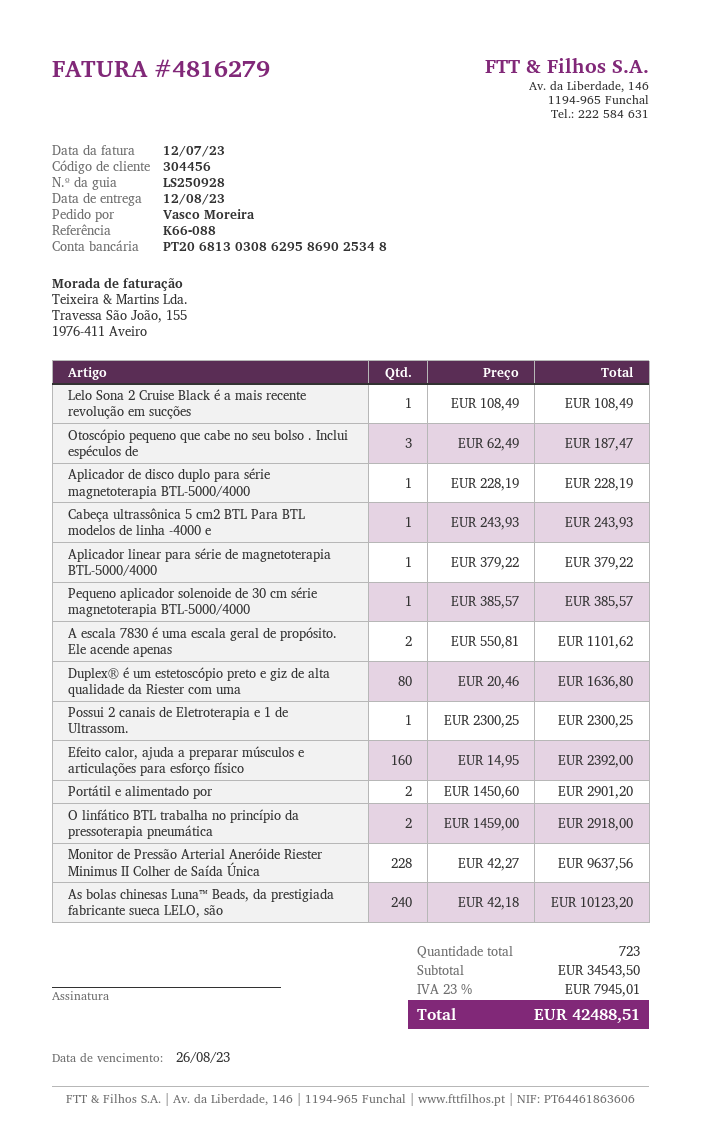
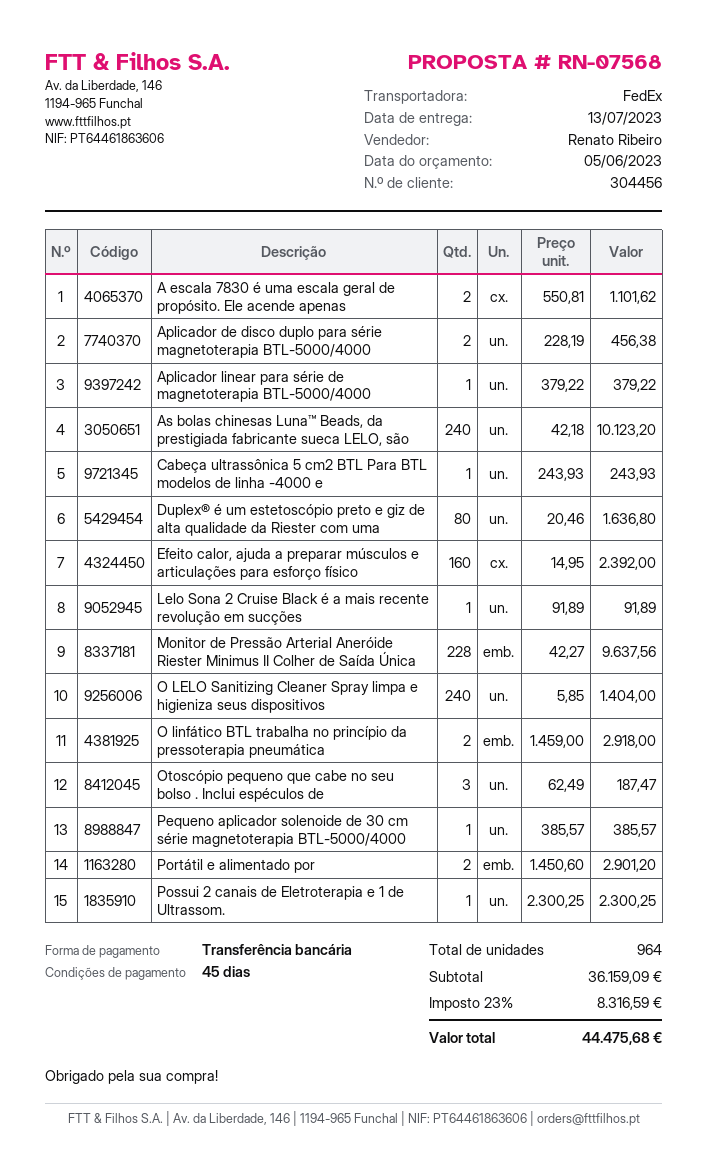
delivery date: 2023-08-12 -> 2023-07-13
Lelo Sona 2 Cruise Black é a mais recente revolução em sucções: 1 x 108.49 = 108.49 -> 1 x 91.89 = 91.89
Aplicador de disco duplo para série magnetoterapia BTL-5000/4000: 1 x 228.19 = 228.19 -> 2 x 228.19 = 456.38
O LELO Sanitizing Cleaner Spray limpa e higieniza seus dispositivos: none -> 240 x 5.85 = 1404.00
total quantity: 723 -> 964
subtotal: 34543.50 -> 36159.09
tax: 23% = 7945.01 -> 23% = 8316.59
total: 42488.51 -> 44475.68

